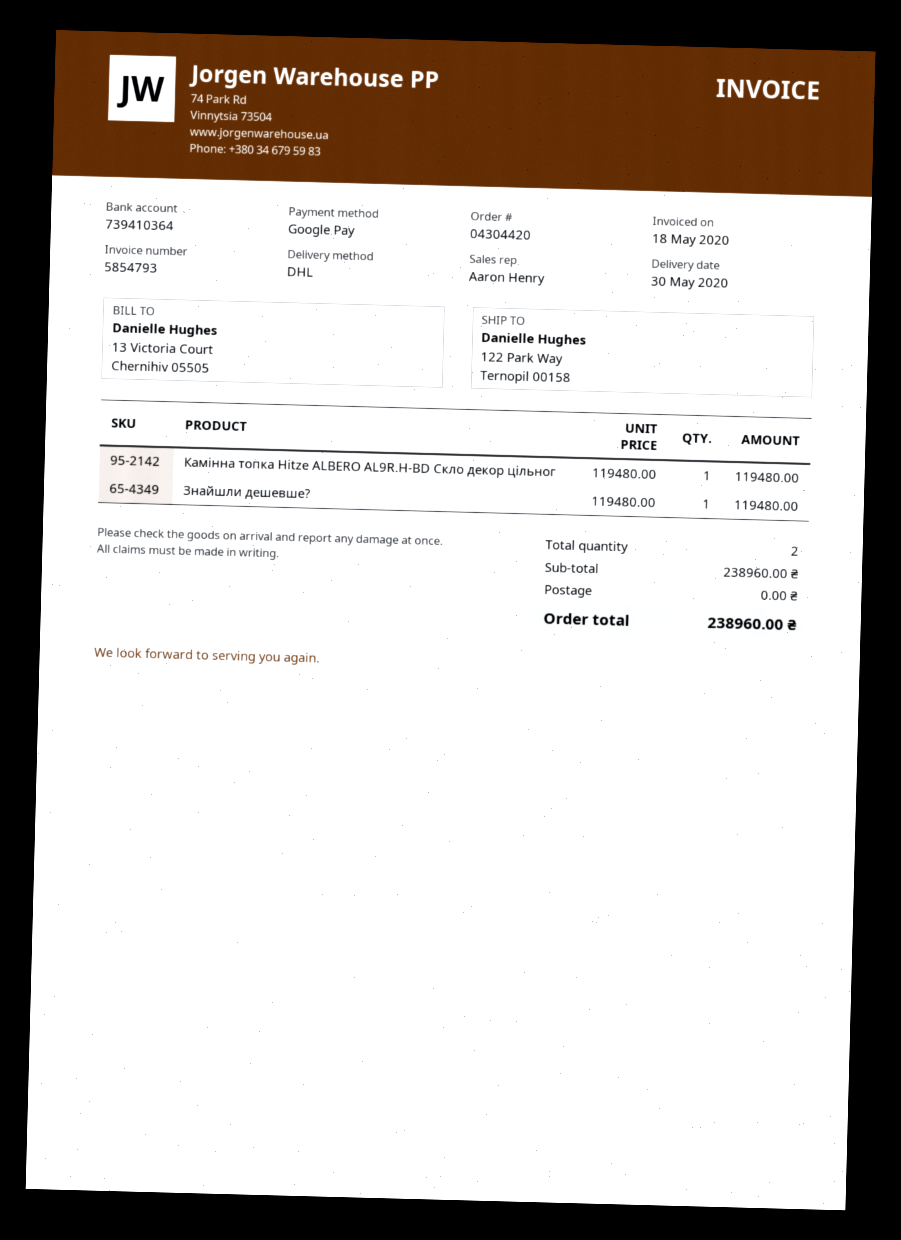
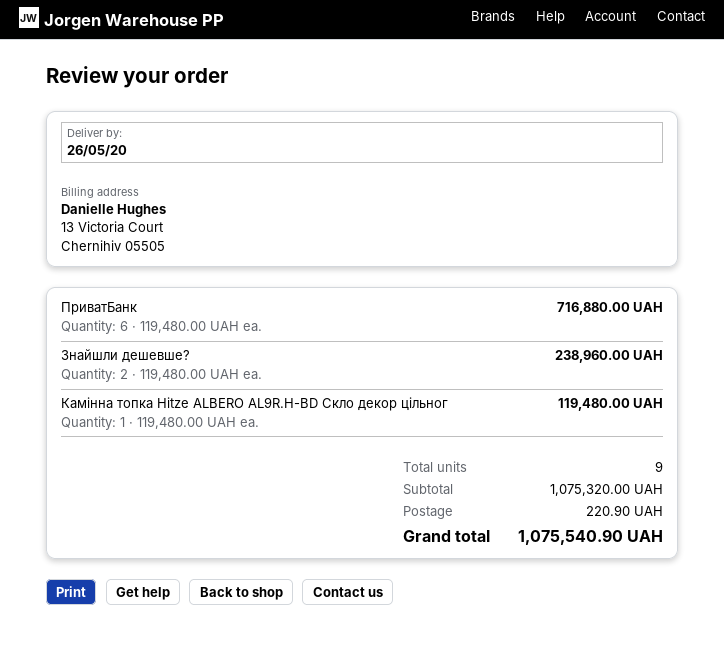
delivery date: 2020-05-30 -> 2020-05-26
Знайшли дешевше?: 1 x 119480.00 = 119480.00 -> 2 x 119480.00 = 238960.00
ПриватБанк: none -> 6 x 119480.00 = 716880.00
total quantity: 2 -> 9
subtotal: 238960.00 -> 1075320.00
shipping: 0.00 -> 220.90
total: 238960.00 -> 1075540.90

